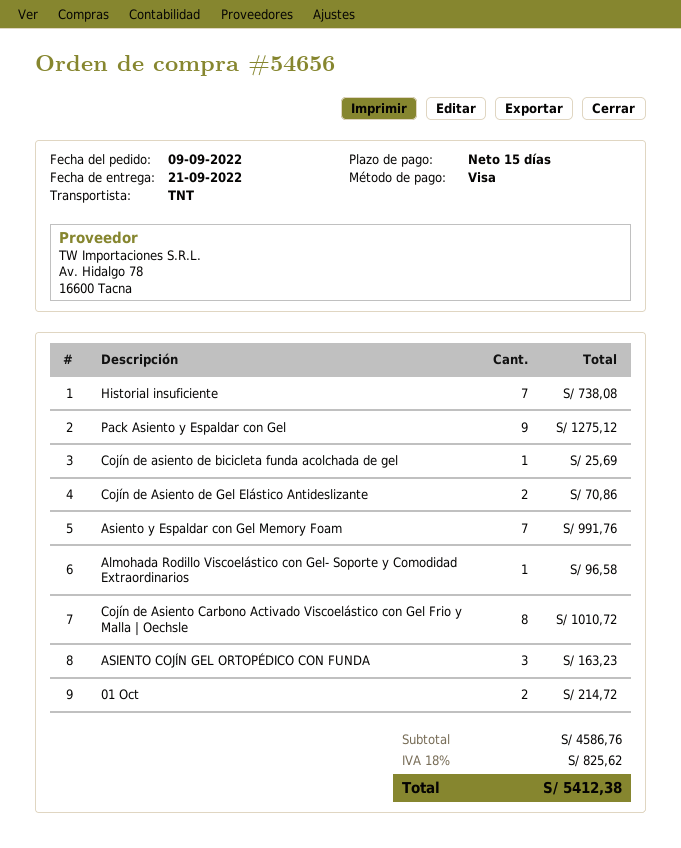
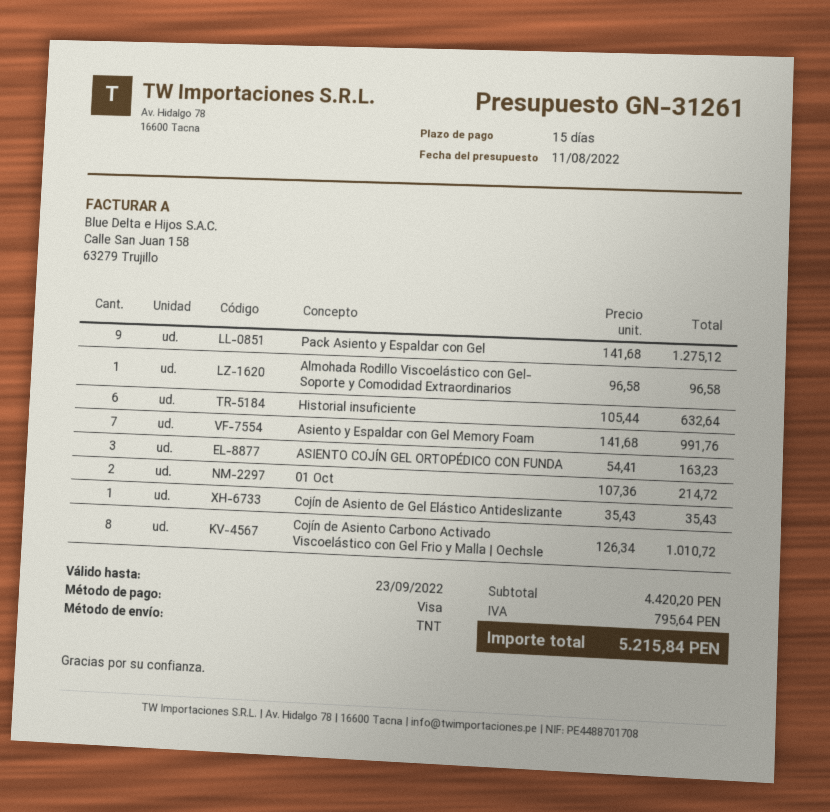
Historial insuficiente: 7 for 738.08 -> 6 for 632.64
Cojín de asiento de bicicleta funda acolchada de gel: 1 for 25.69 -> none
Cojín de Asiento de Gel Elástico Antideslizante: 2 for 70.86 -> 1 for 35.43
subtotal: 4586.76 -> 4420.20
tax: 825.62 -> 795.64
total: 5412.38 -> 5215.84

